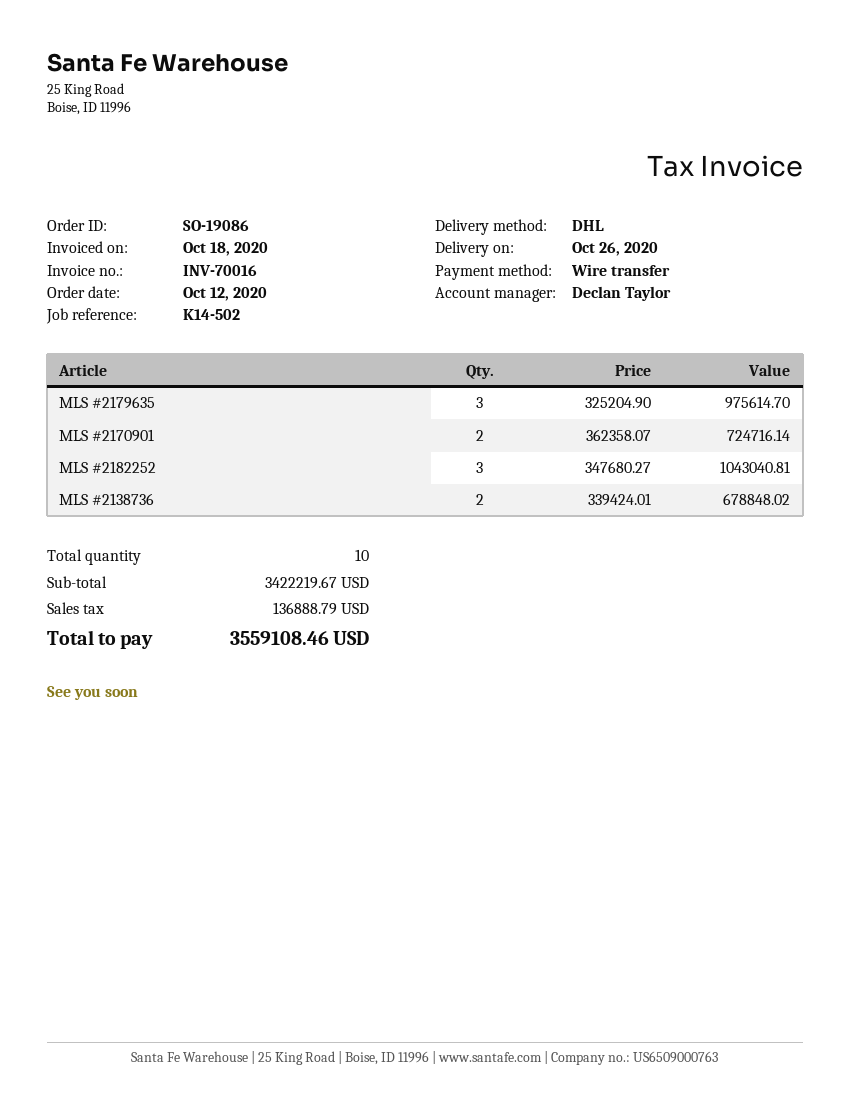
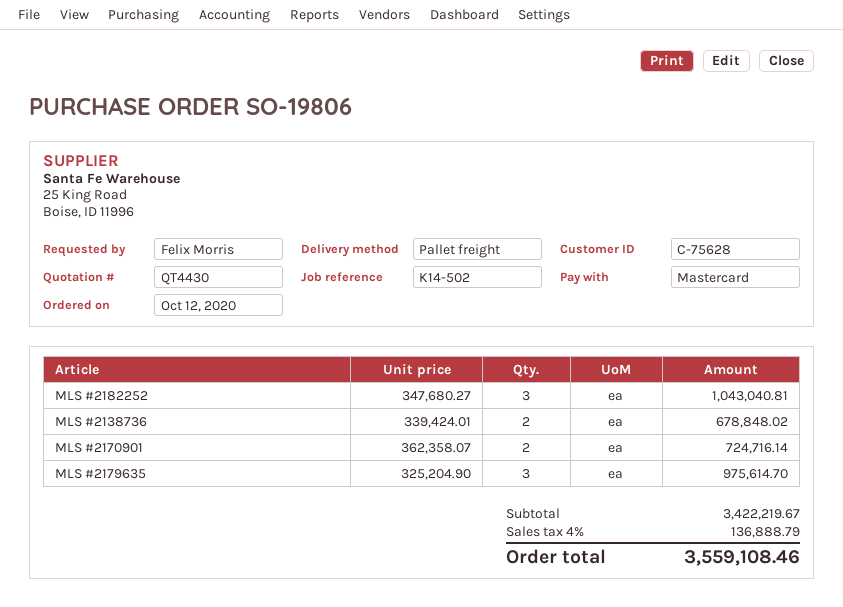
order number: SO-19086 -> SO-19806
payment method: bank transfer -> Mastercard
shipping method: DHL -> pallet freight

